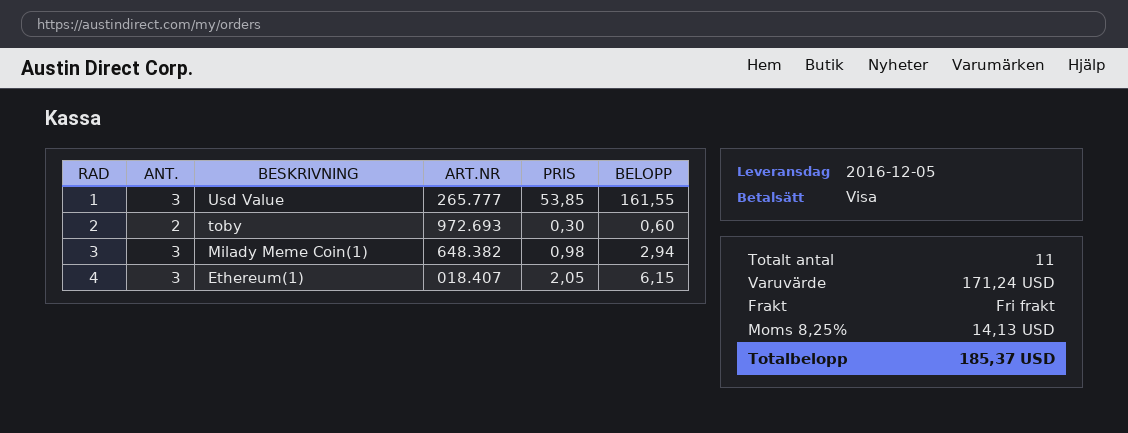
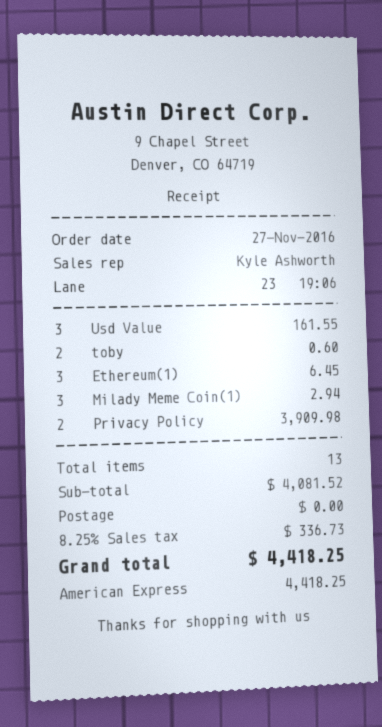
payment method: Visa -> American Express
Ethereum(1): 3 for 6.15 -> 3 for 6.45
Privacy Policy: none -> 2 for 3909.98
total quantity: 11 -> 13
subtotal: 171.24 -> 4081.52
tax: 8.25% = 14.13 -> 8.25% = 336.73
total: 185.37 -> 4418.25

